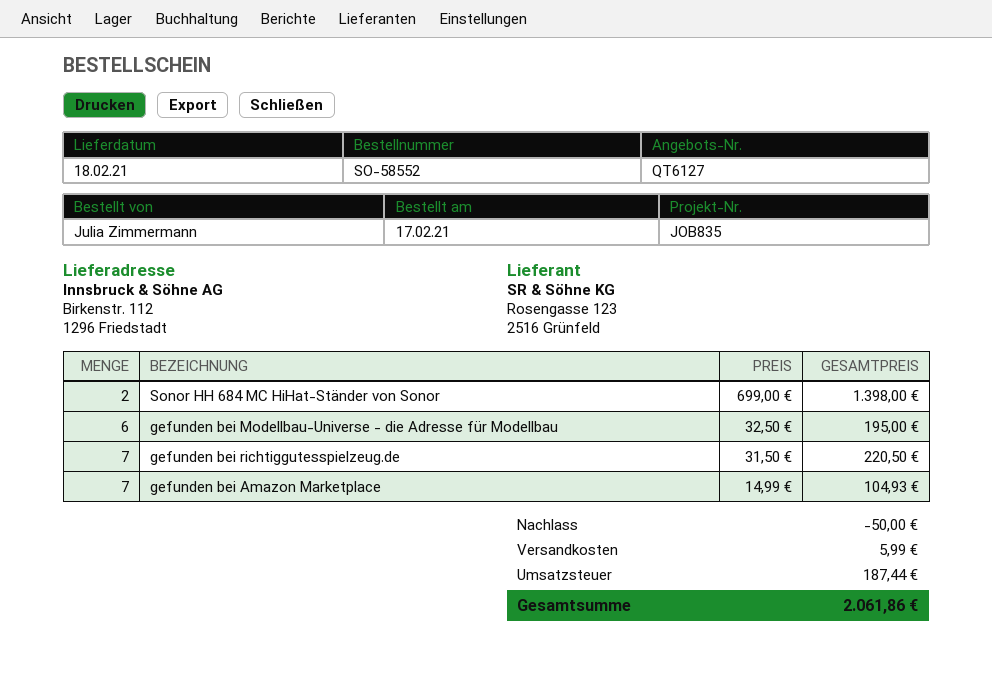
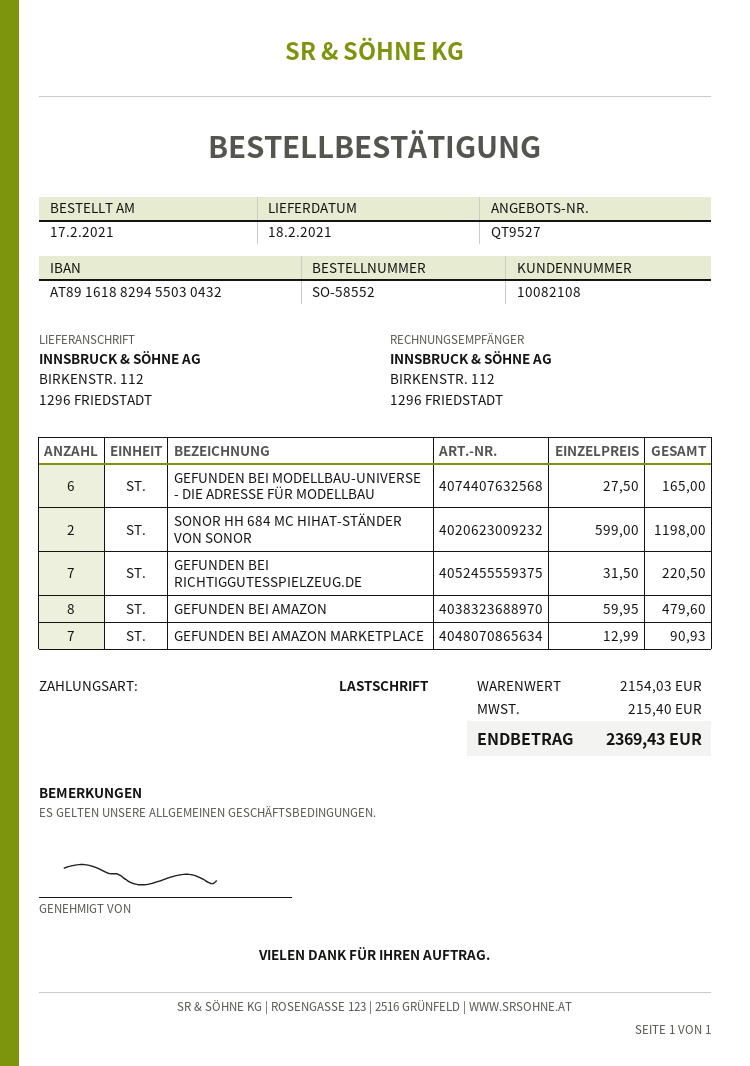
quote number: QT6127 -> QT9527
Sonor HH 684 MC HiHat-Ständer von Sonor: 2 x 699.00 = 1398.00 -> 2 x 599.00 = 1198.00
gefunden bei Modellbau-Universe - die Adresse für Modellbau: 6 x 32.50 = 195.00 -> 6 x 27.50 = 165.00
gefunden bei Amazon Marketplace: 7 x 14.99 = 104.93 -> 7 x 12.99 = 90.93
GEFUNDEN BEI AMAZON: none -> 8 x 59.95 = 479.60
discount: 50.00 -> none
shipping: 5.99 -> none
tax: 187.44 -> 215.40
total: 2061.86 -> 2369.43

